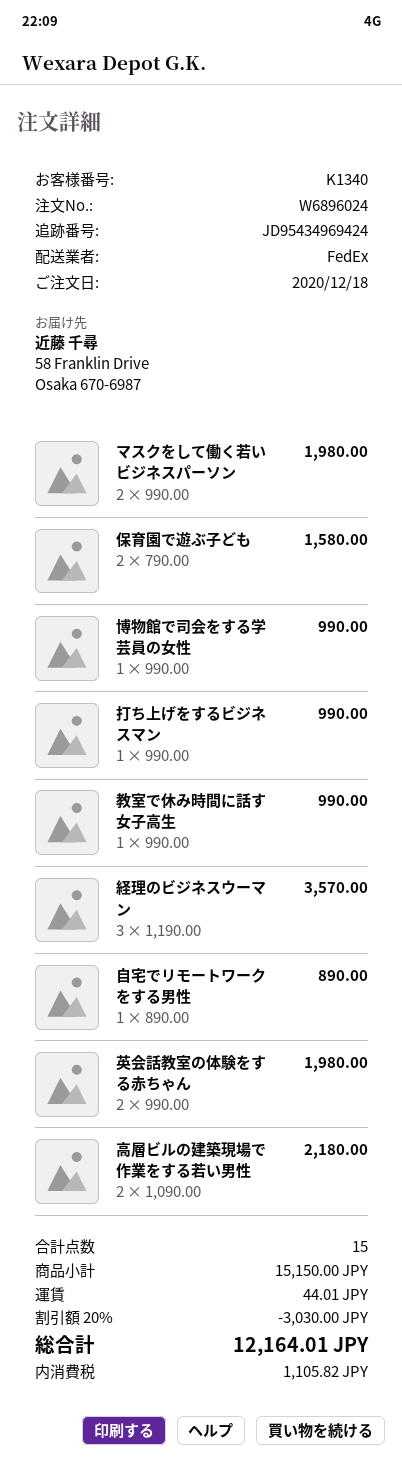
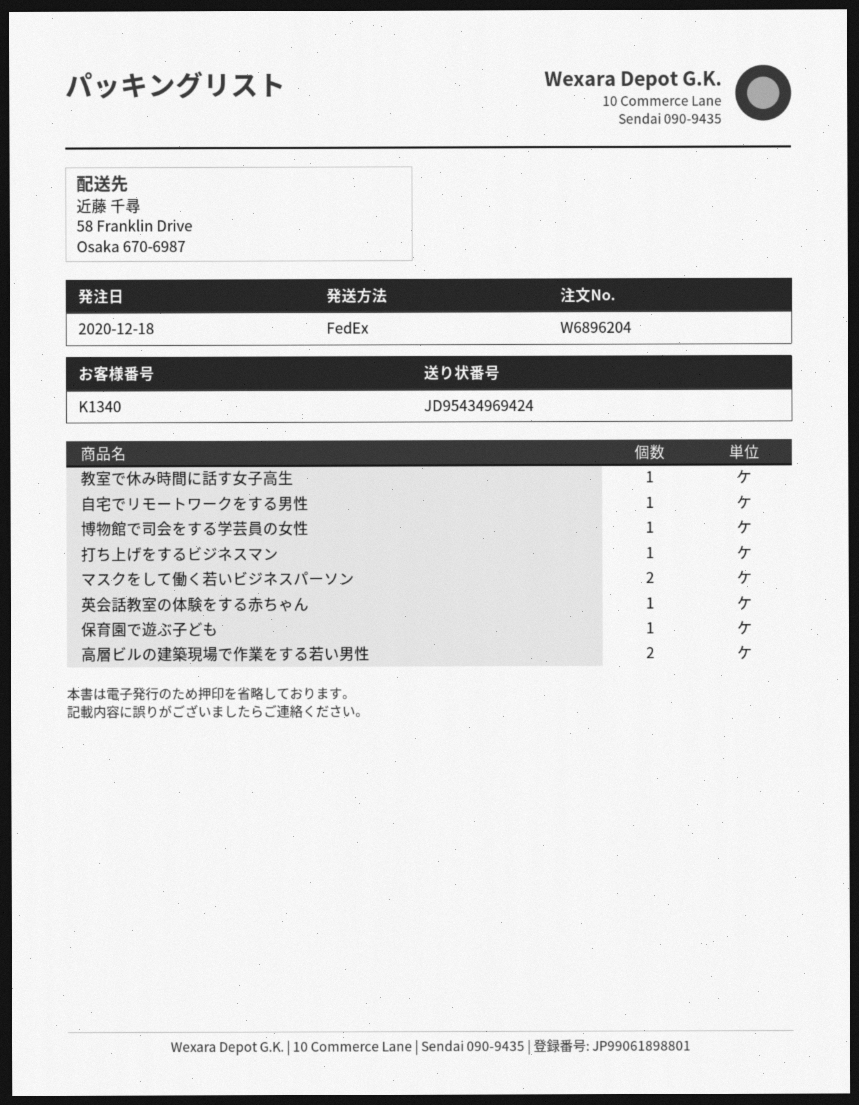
order number: W6896024 -> W6896204
保育園で遊ぶ子ども: 2 -> 1
経理のビジネスウーマン: 3 -> none
英会話教室の体験をする赤ちゃん: 2 -> 1

